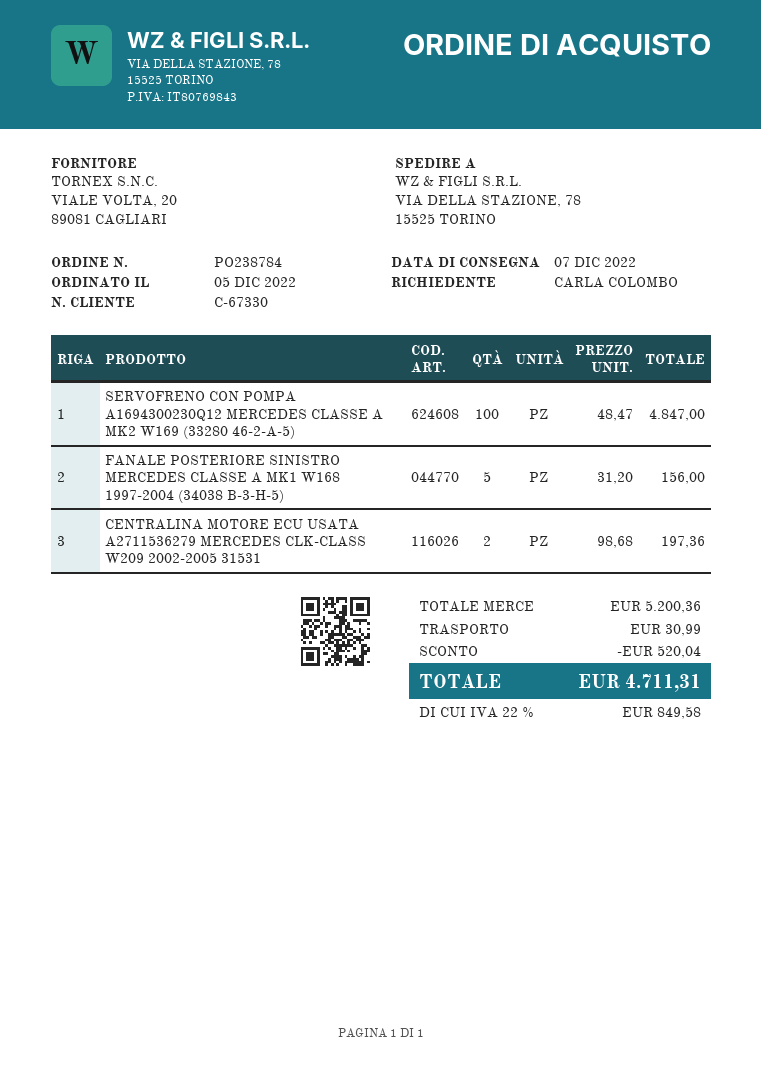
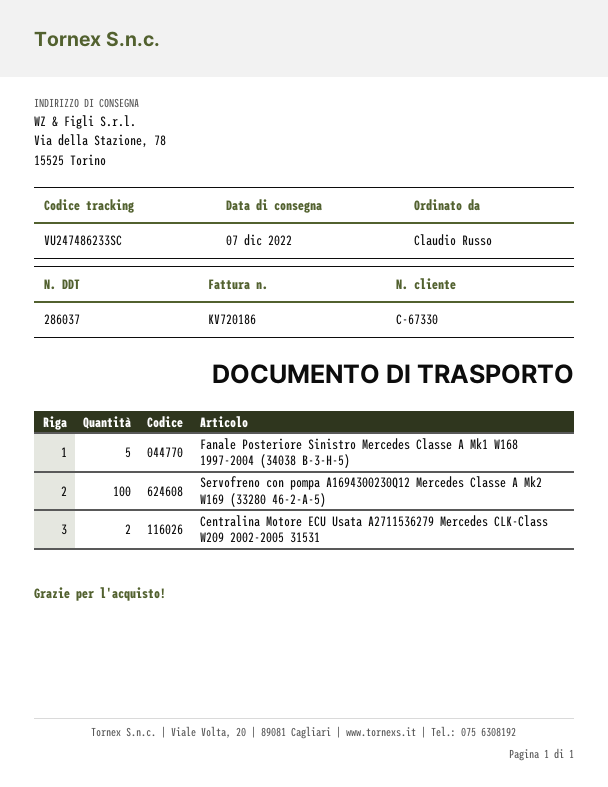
ordered by: CARLA COLOMBO -> Claudio Russo

